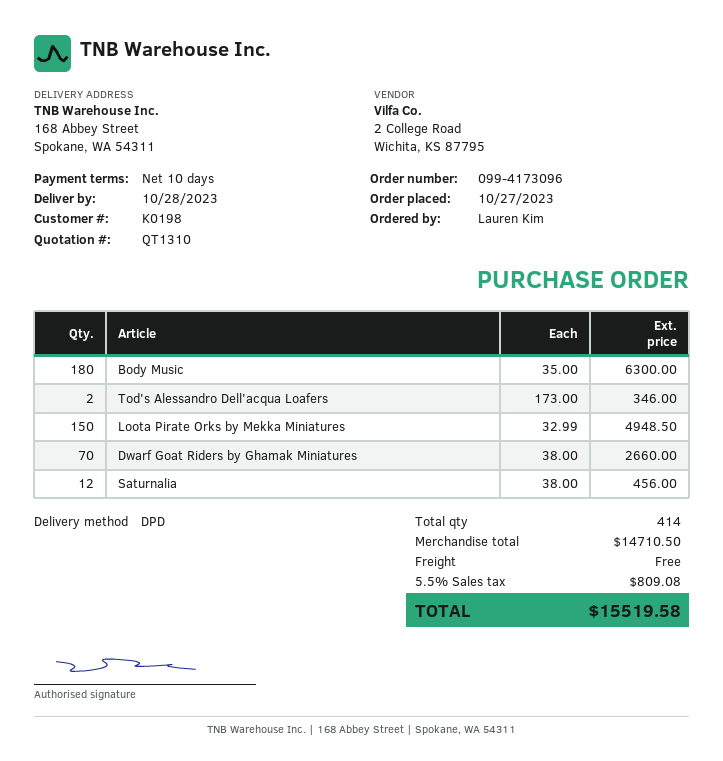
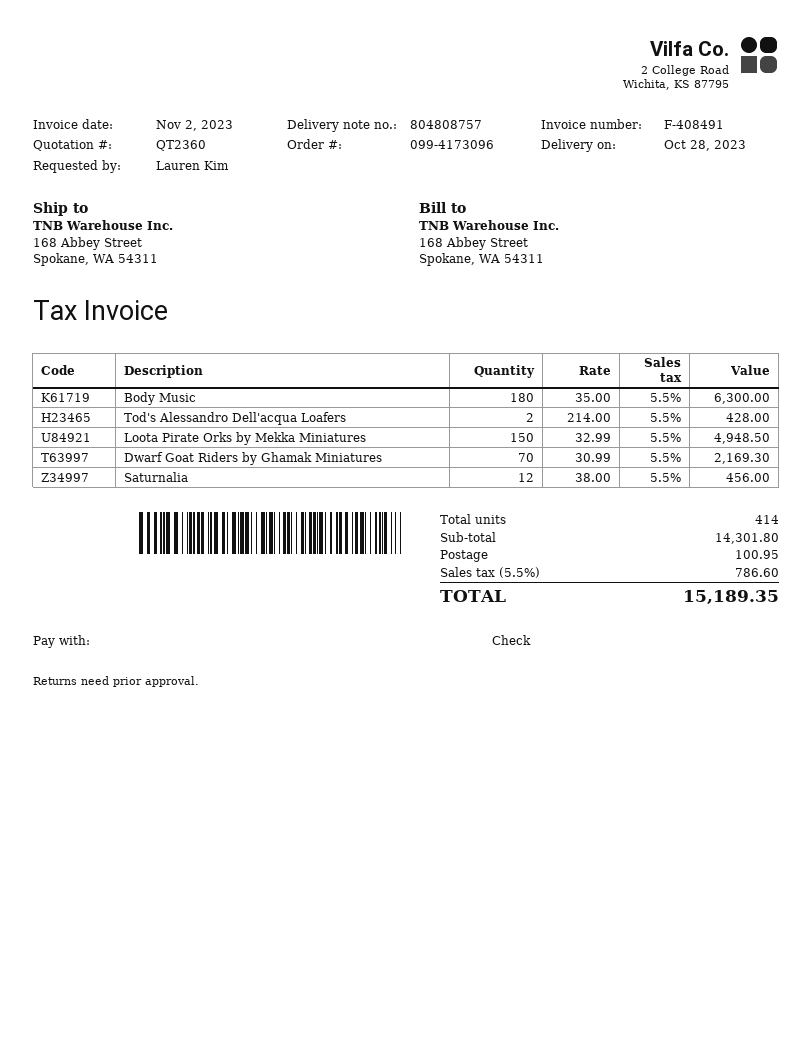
quote number: QT1310 -> QT2360
Tod's Alessandro Dell'acqua Loafers: 2 x 173.00 = 346.00 -> 2 x 214.00 = 428.00
Dwarf Goat Riders by Ghamak Miniatures: 70 x 38.00 = 2660.00 -> 70 x 30.99 = 2169.30
subtotal: 14710.50 -> 14301.80
shipping: 0.00 -> 100.95
tax: 5.5% = 809.08 -> 5.5% = 786.60
total: 15519.58 -> 15189.35

